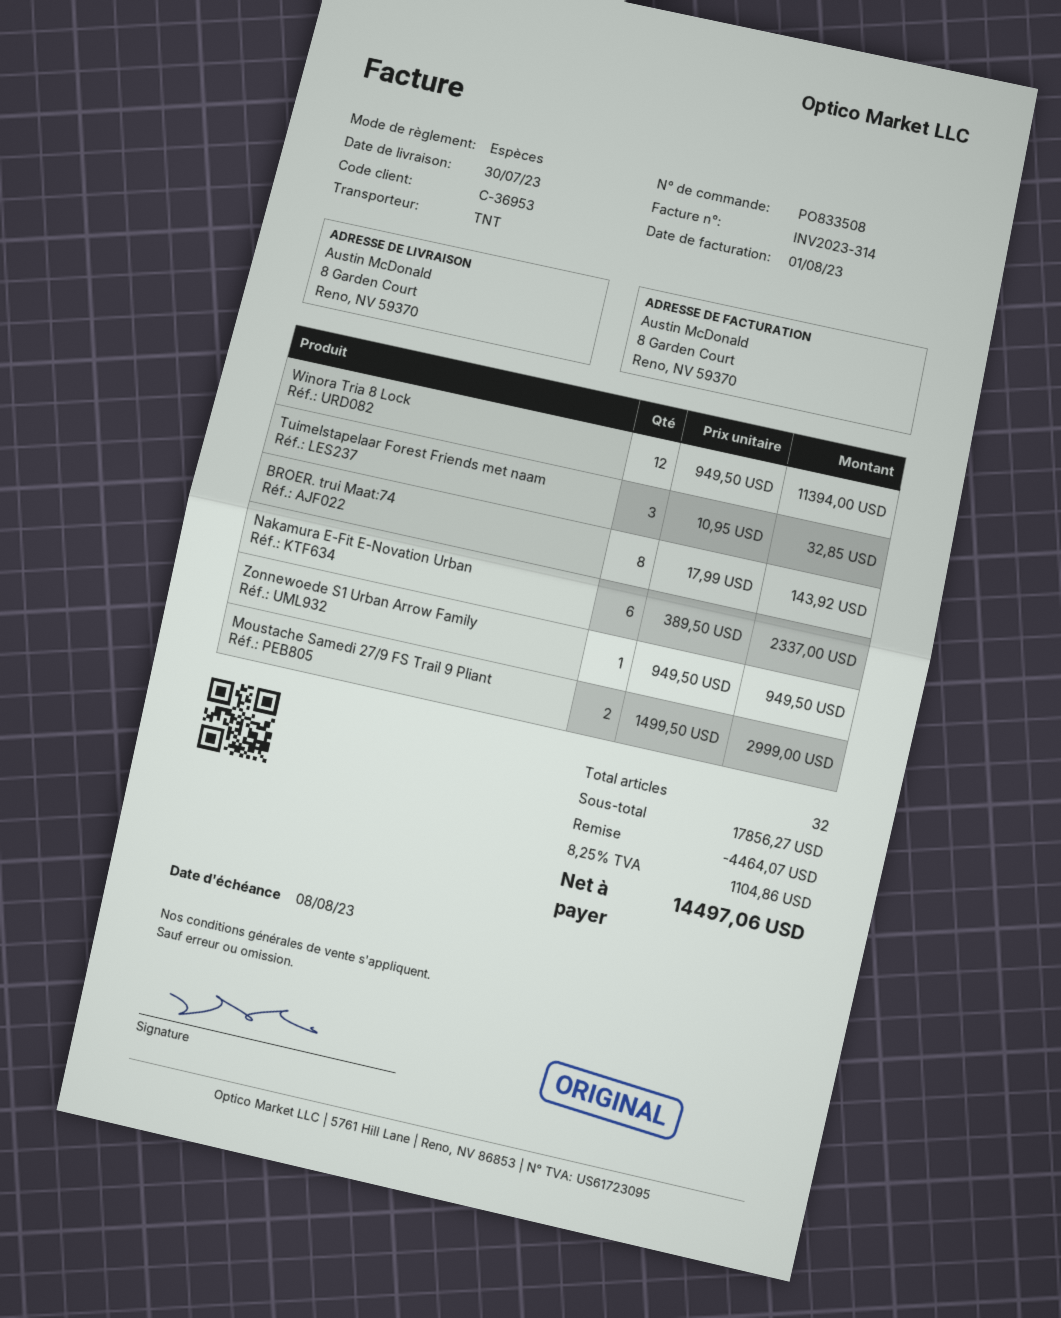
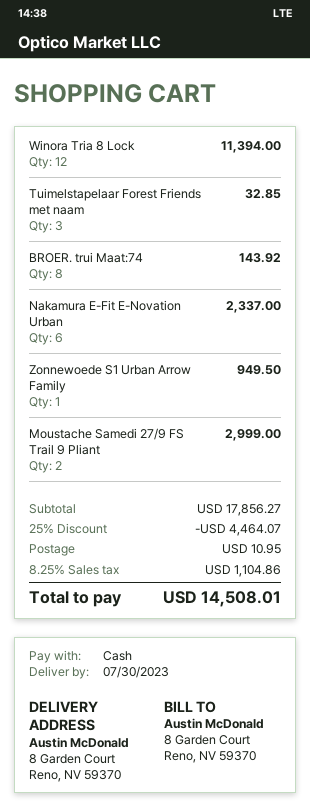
shipping: none -> 10.95
total: 14497.06 -> 14508.01

